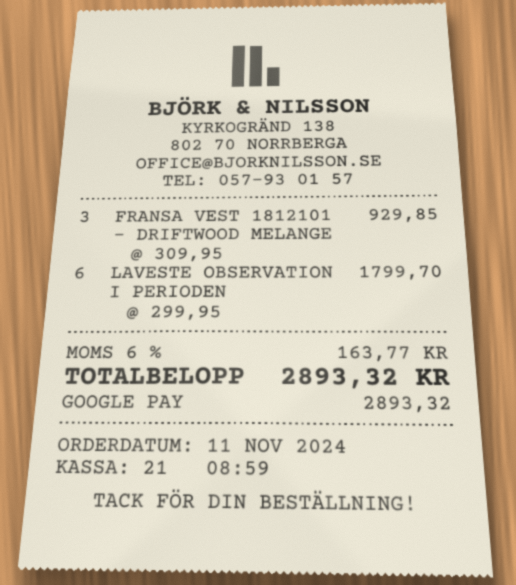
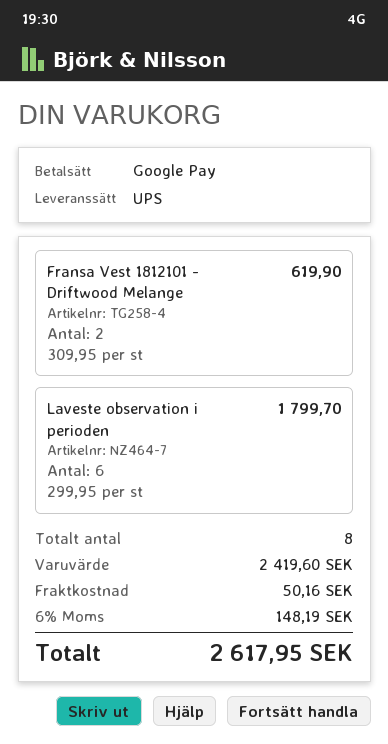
FRANSA VEST 1812101 - DRIFTWOOD MELANGE: 3 x 309.95 = 929.85 -> 2 x 309.95 = 619.90
shipping: none -> 50.16
tax: 6% = 163.77 -> 6% = 148.19
total: 2893.32 -> 2617.95

